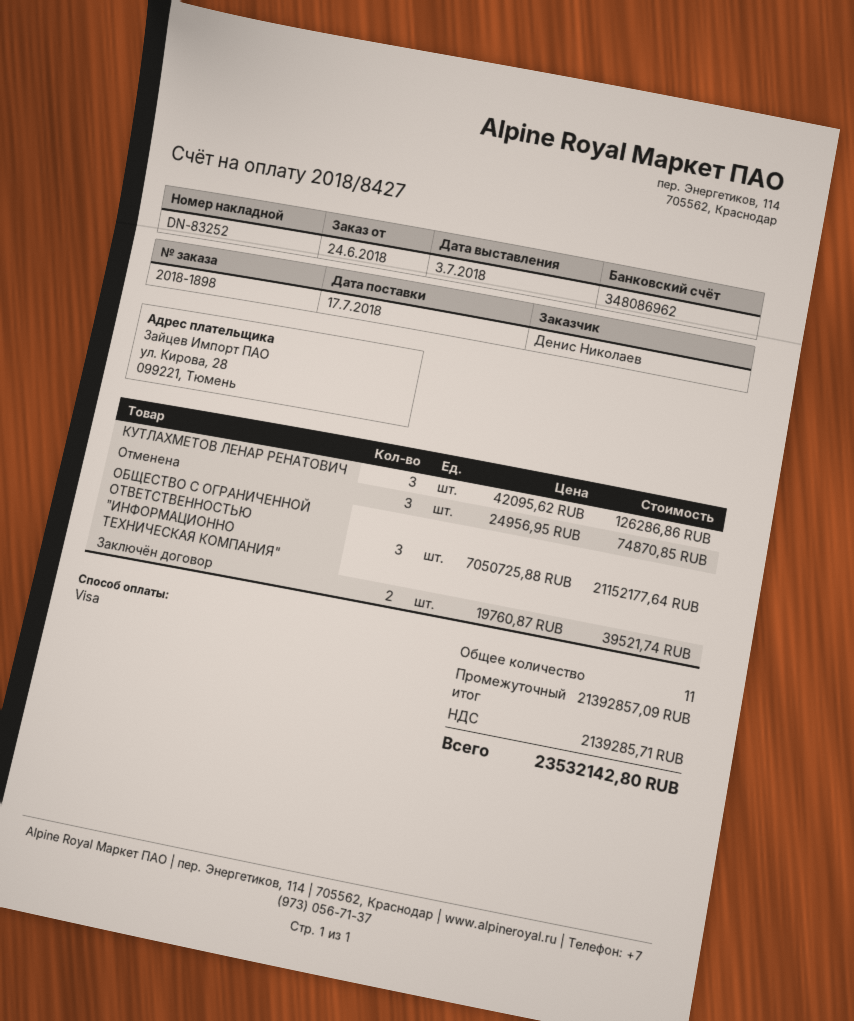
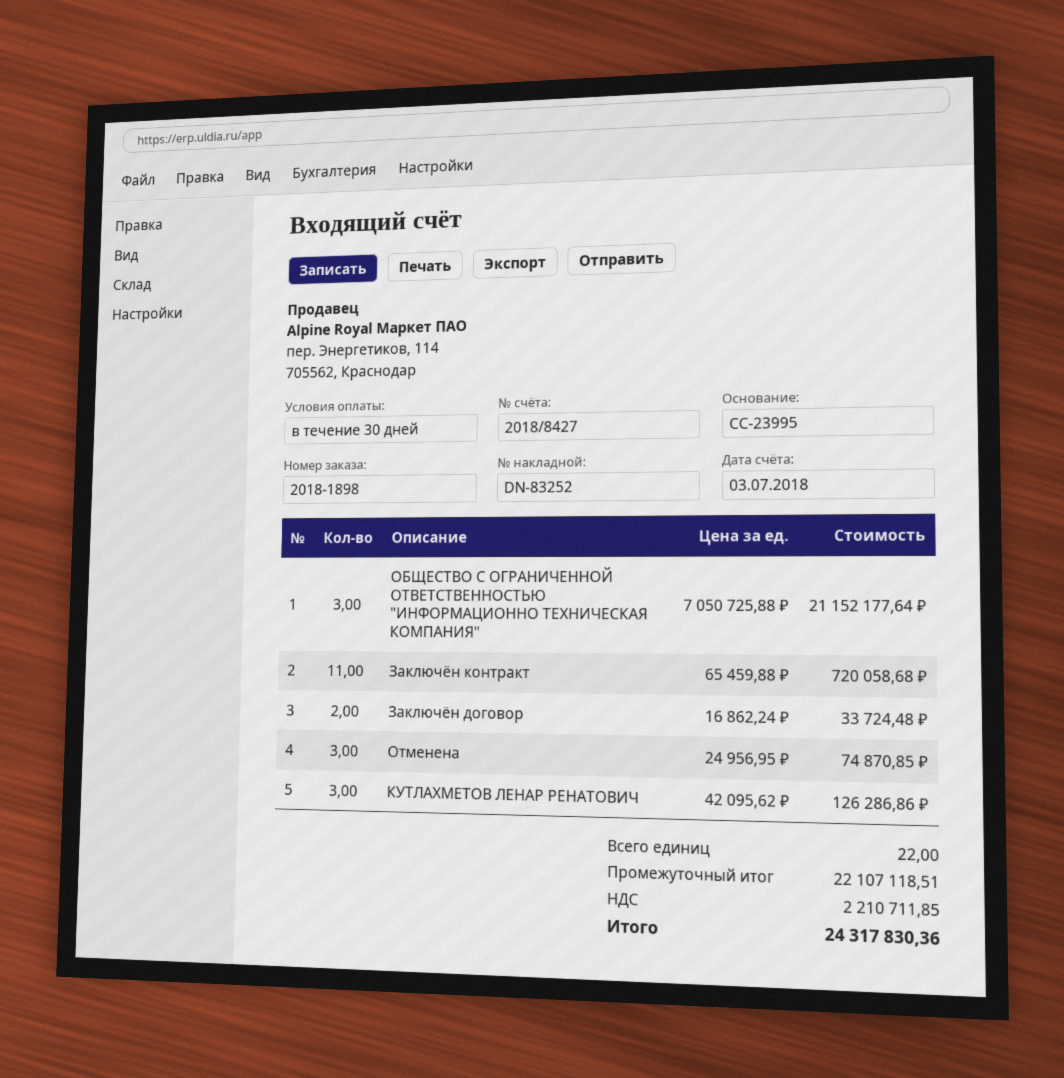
Заключён договор: 2 x 19760.87 = 39521.74 -> 2 x 16862.24 = 33724.48
Заключён контракт: none -> 11 x 65459.88 = 720058.68
total quantity: 11 -> 22
subtotal: 21392857.09 -> 22107118.51
tax: 2139285.71 -> 2210711.85
total: 23532142.80 -> 24317830.36

